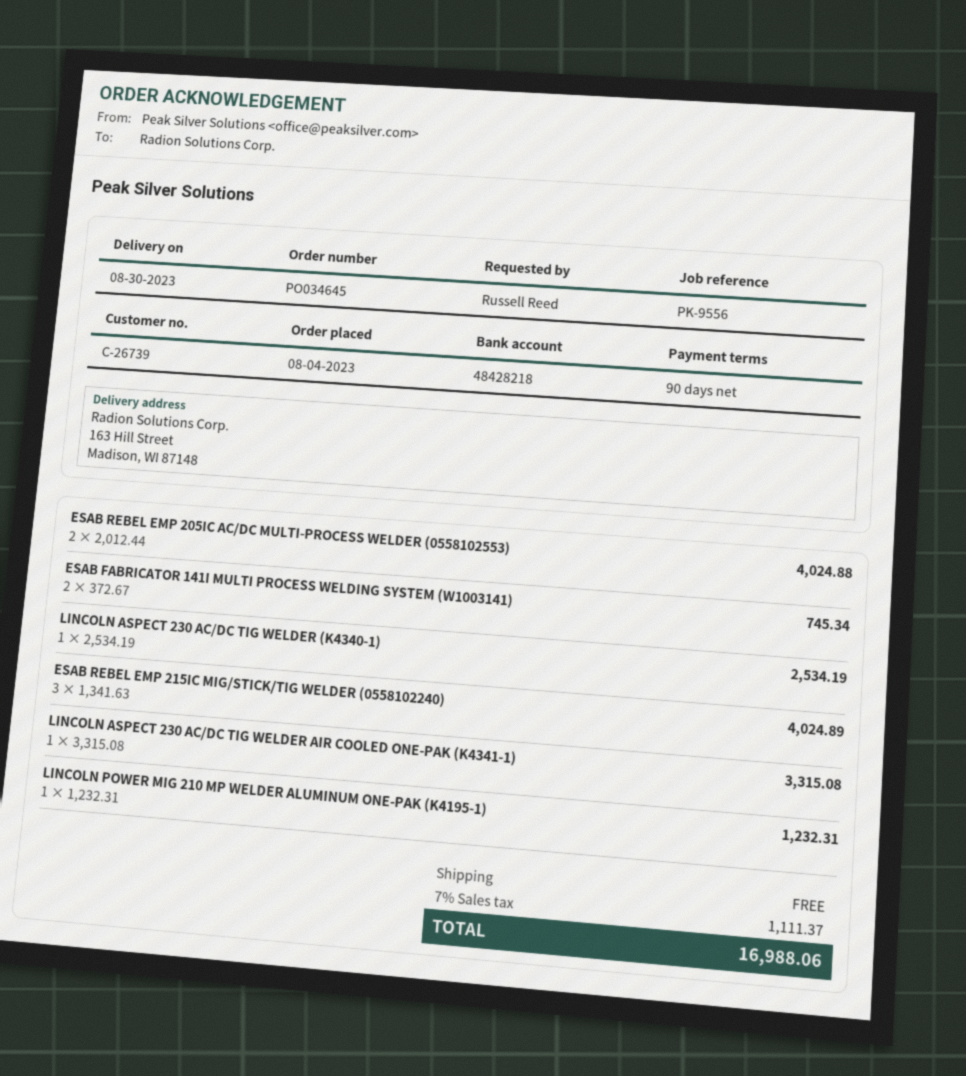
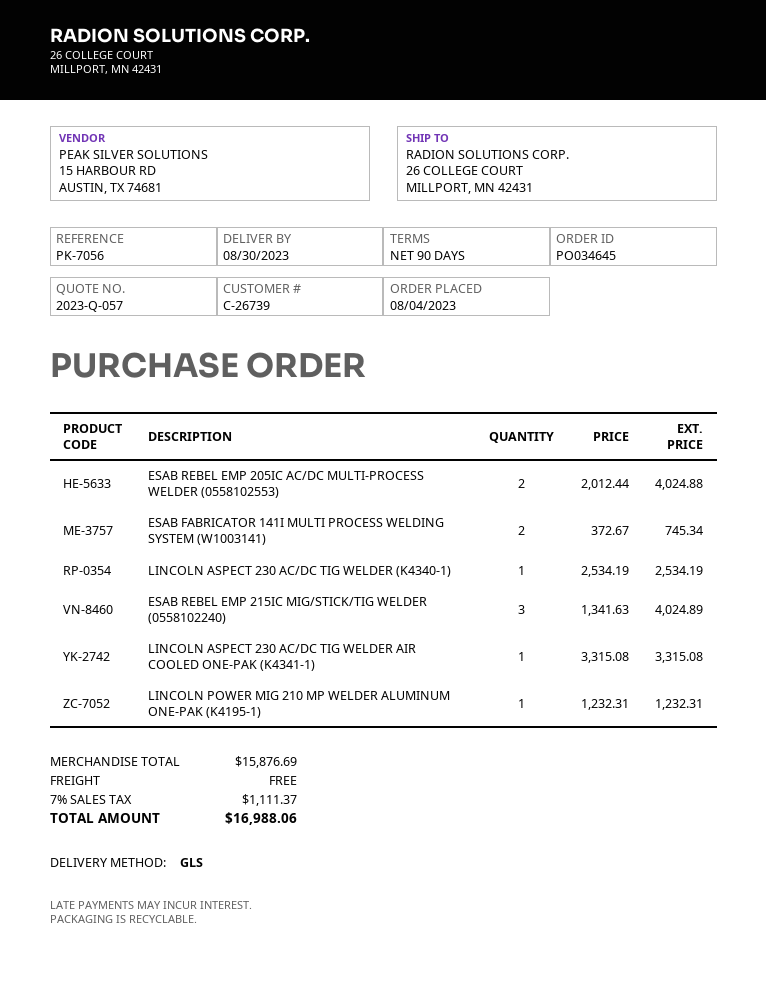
reference: PK-9556 -> PK-7056
ship to: 163 Hill Street, Madison, WI 87148 -> 26 COLLEGE COURT, MILLPORT, MN 42431

